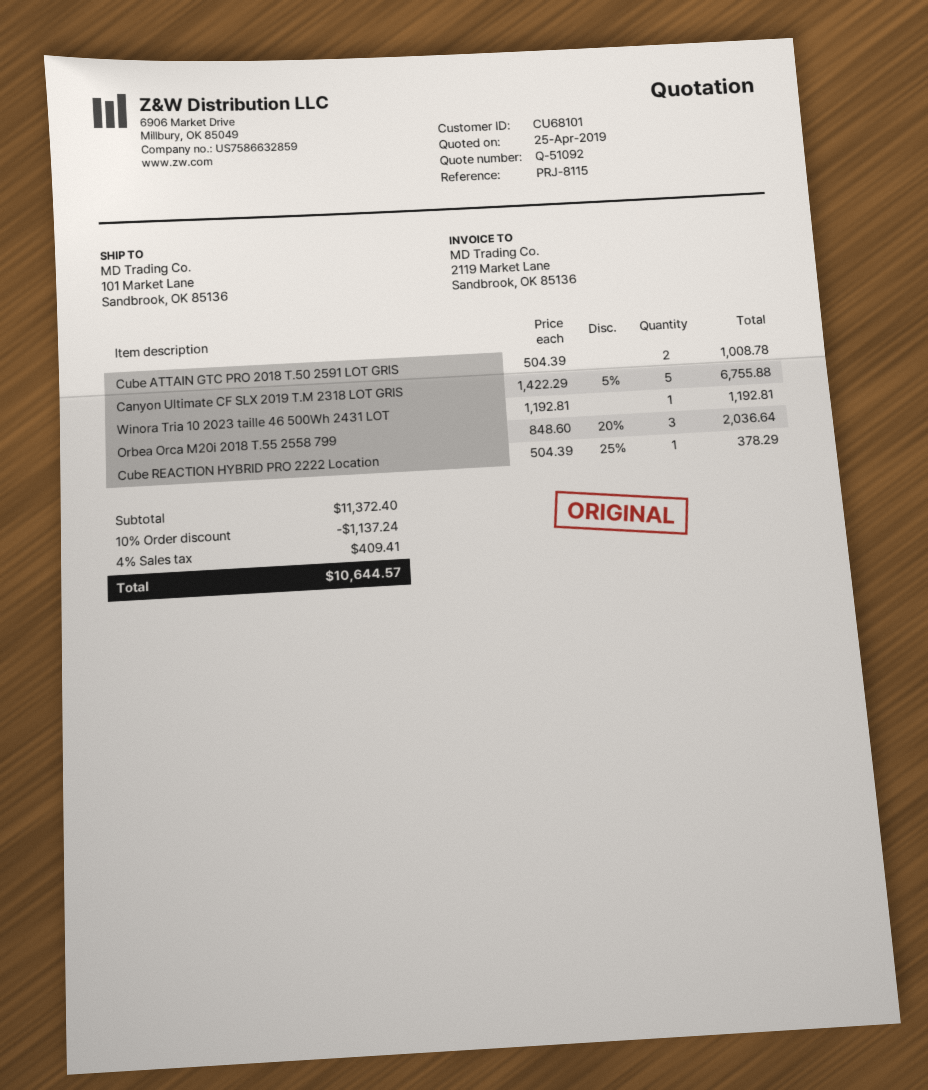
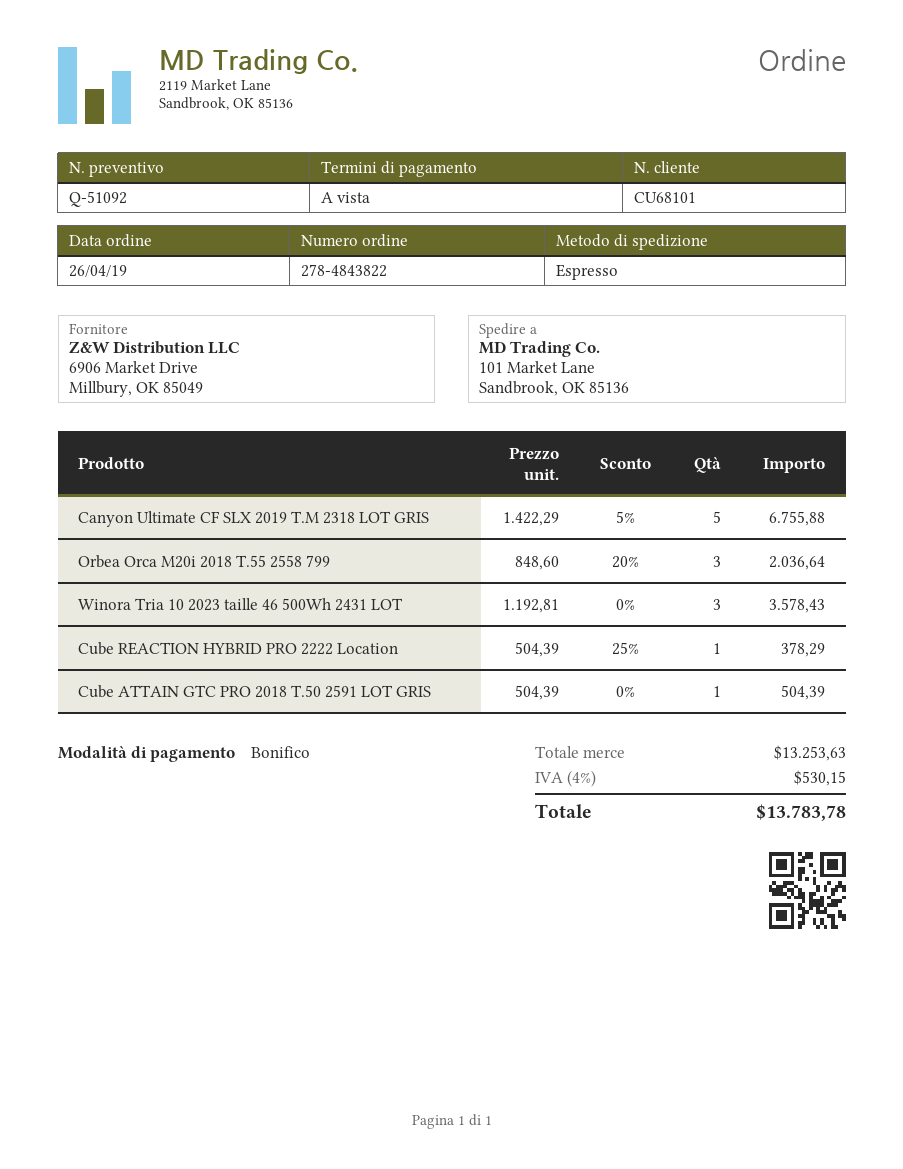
Cube ATTAIN GTC PRO 2018 T.50 2591 LOT GRIS: 2 x 504.39 = 1008.78 -> 1 x 504.39 = 504.39
Winora Tria 10 2023 taille 46 500Wh 2431 LOT: 1 x 1192.81 = 1192.81 -> 3 x 1192.81 = 3578.43
subtotal: 11372.40 -> 13253.63
discount: 10% = 1137.24 -> none
tax: 4% = 409.41 -> 4% = 530.15
total: 10644.57 -> 13783.78

